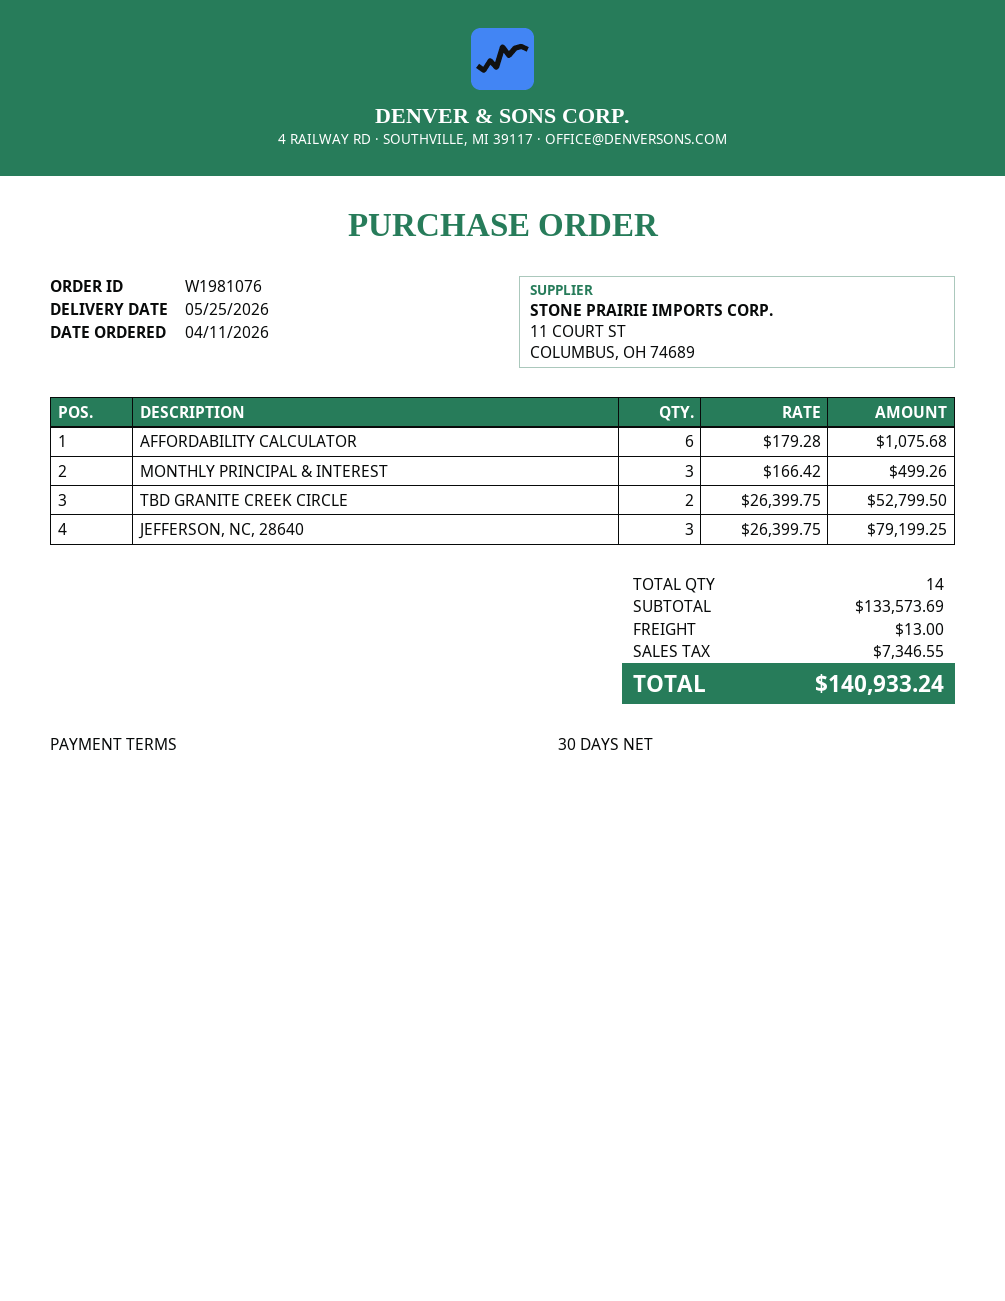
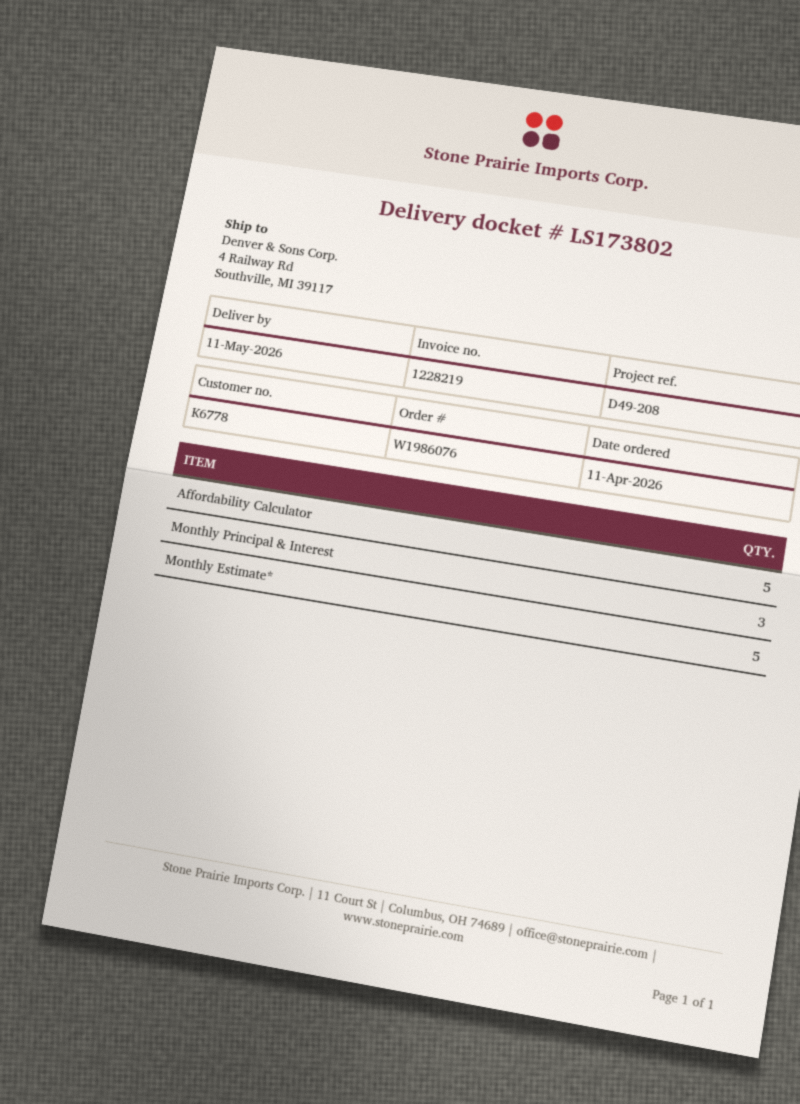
order number: W1981076 -> W1986076
delivery date: 2026-05-25 -> 2026-05-11
AFFORDABILITY CALCULATOR: 6 -> 5
TBD GRANITE CREEK CIRCLE: 2 -> none
JEFFERSON, NC, 28640: 3 -> none
Monthly Estimate*: none -> 5

